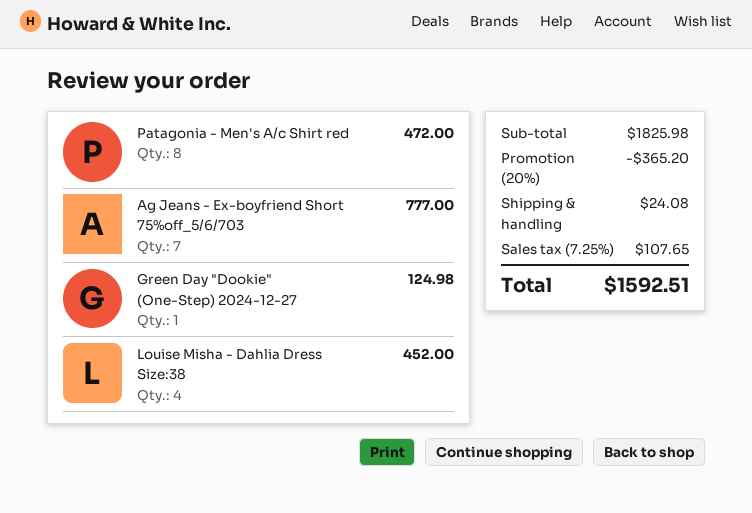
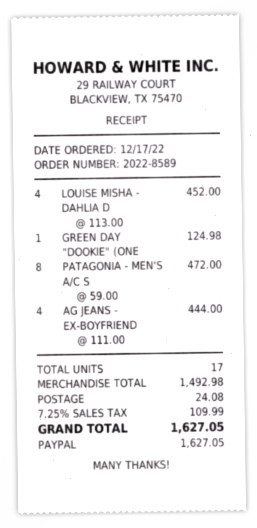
Ag Jeans - Ex-boyfriend Short 75%off_5/6/703: 7 for 777.00 -> 4 for 444.00
subtotal: 1825.98 -> 1492.98
discount: 20% = 365.20 -> none
tax: 7.25% = 107.65 -> 7.25% = 109.99
total: 1592.51 -> 1627.05

